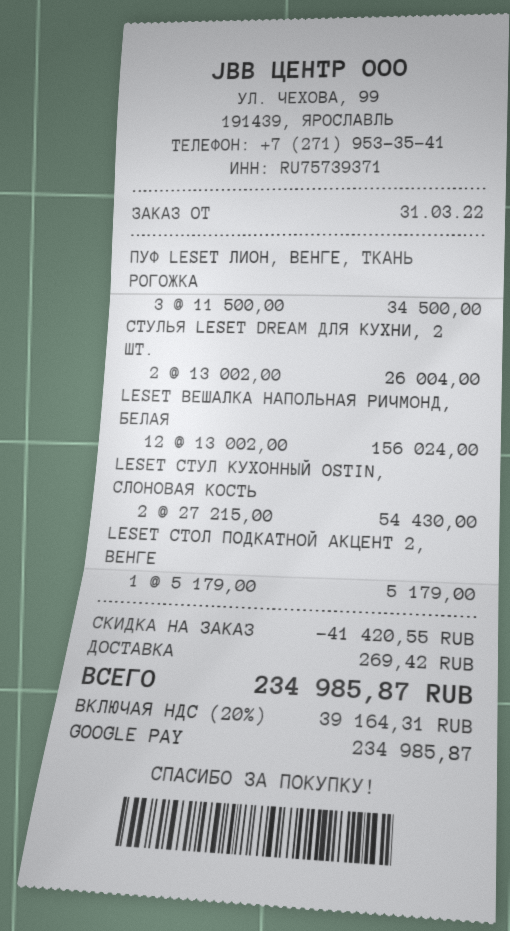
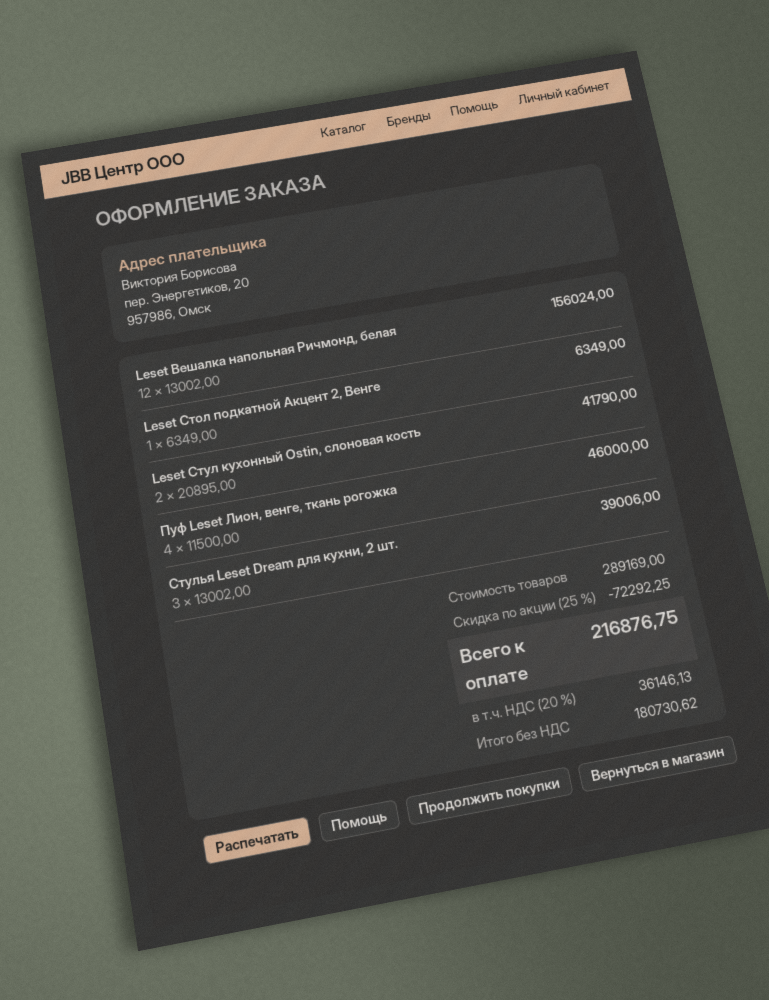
ПУФ LESET ЛИОН, ВЕНГЕ, ТКАНЬ РОГОЖКА: 3 x 11500.00 = 34500.00 -> 4 x 11500.00 = 46000.00
СТУЛЬЯ LESET DREAM ДЛЯ КУХНИ, 2 ШТ.: 2 x 13002.00 = 26004.00 -> 3 x 13002.00 = 39006.00
LESET СТУЛ КУХОННЫЙ OSTIN, СЛОНОВАЯ КОСТЬ: 2 x 27215.00 = 54430.00 -> 2 x 20895.00 = 41790.00
LESET СТОЛ ПОДКАТНОЙ АКЦЕНТ 2, ВЕНГЕ: 1 x 5179.00 = 5179.00 -> 1 x 6349.00 = 6349.00
discount: 41420.55 -> 72292.25
shipping: 269.42 -> none
tax: 20% = 39164.31 -> 20% = 36146.13
total: 234985.87 -> 216876.75

